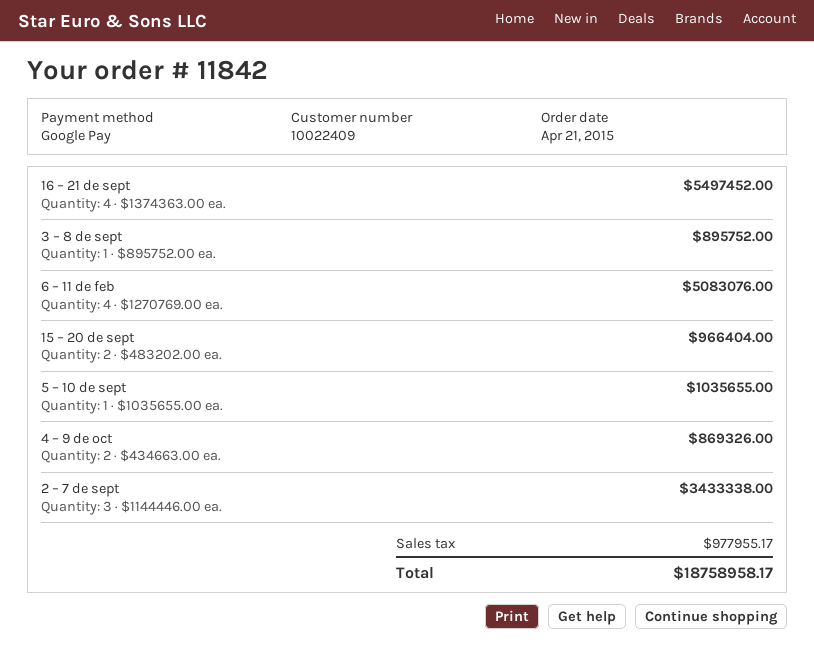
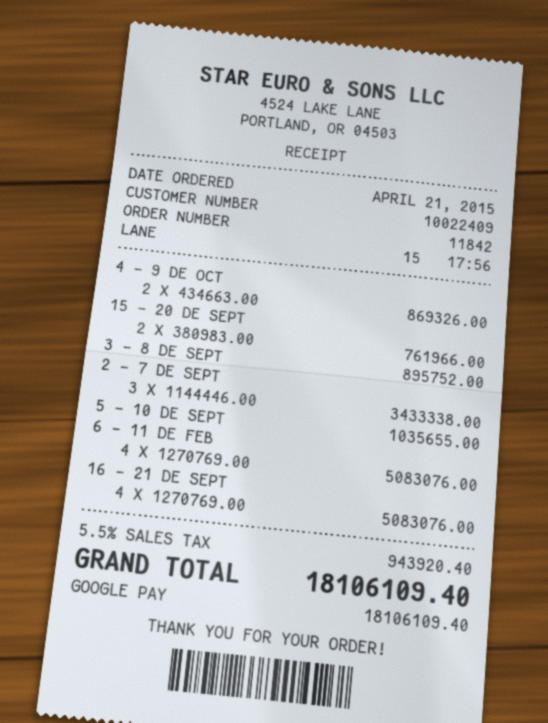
16 – 21 de sept: 4 x 1374363.00 = 5497452.00 -> 4 x 1270769.00 = 5083076.00
15 – 20 de sept: 2 x 483202.00 = 966404.00 -> 2 x 380983.00 = 761966.00
tax: 977955.17 -> 943920.40
total: 18758958.17 -> 18106109.40

